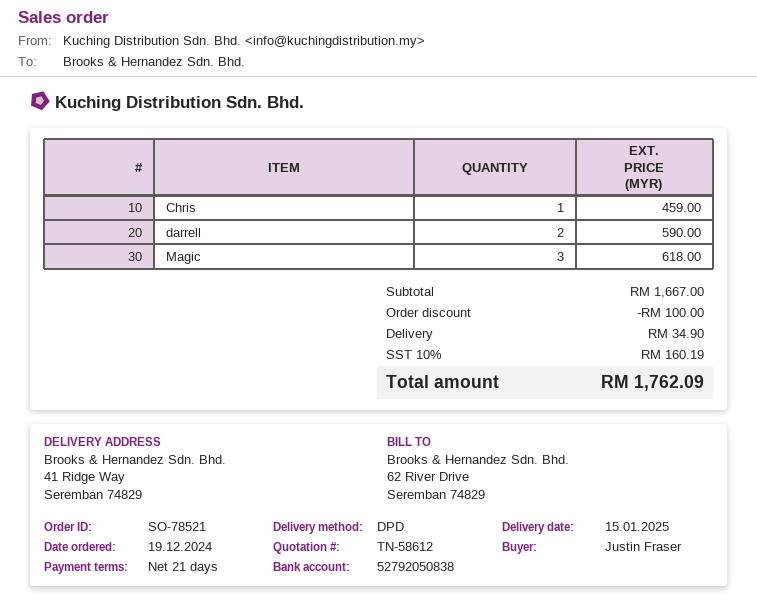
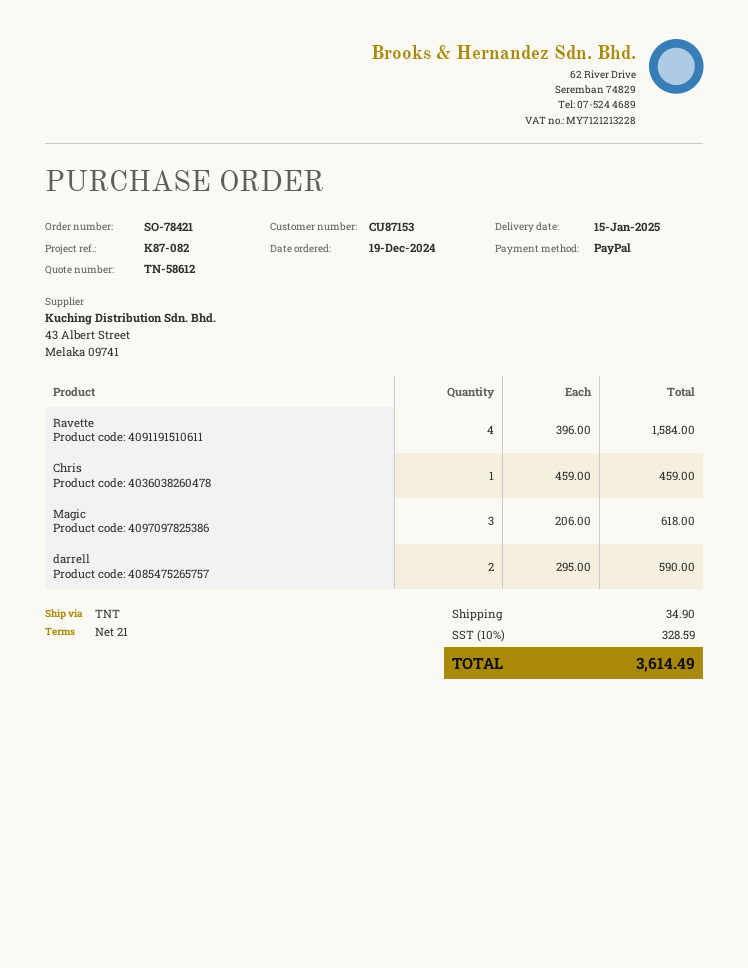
order number: SO-78521 -> SO-78421
shipping method: DPD -> TNT
Ravette: none -> 4 for 1584.00
discount: 100.00 -> none
tax: 10% = 160.19 -> 10% = 328.59
total: 1762.09 -> 3614.49

